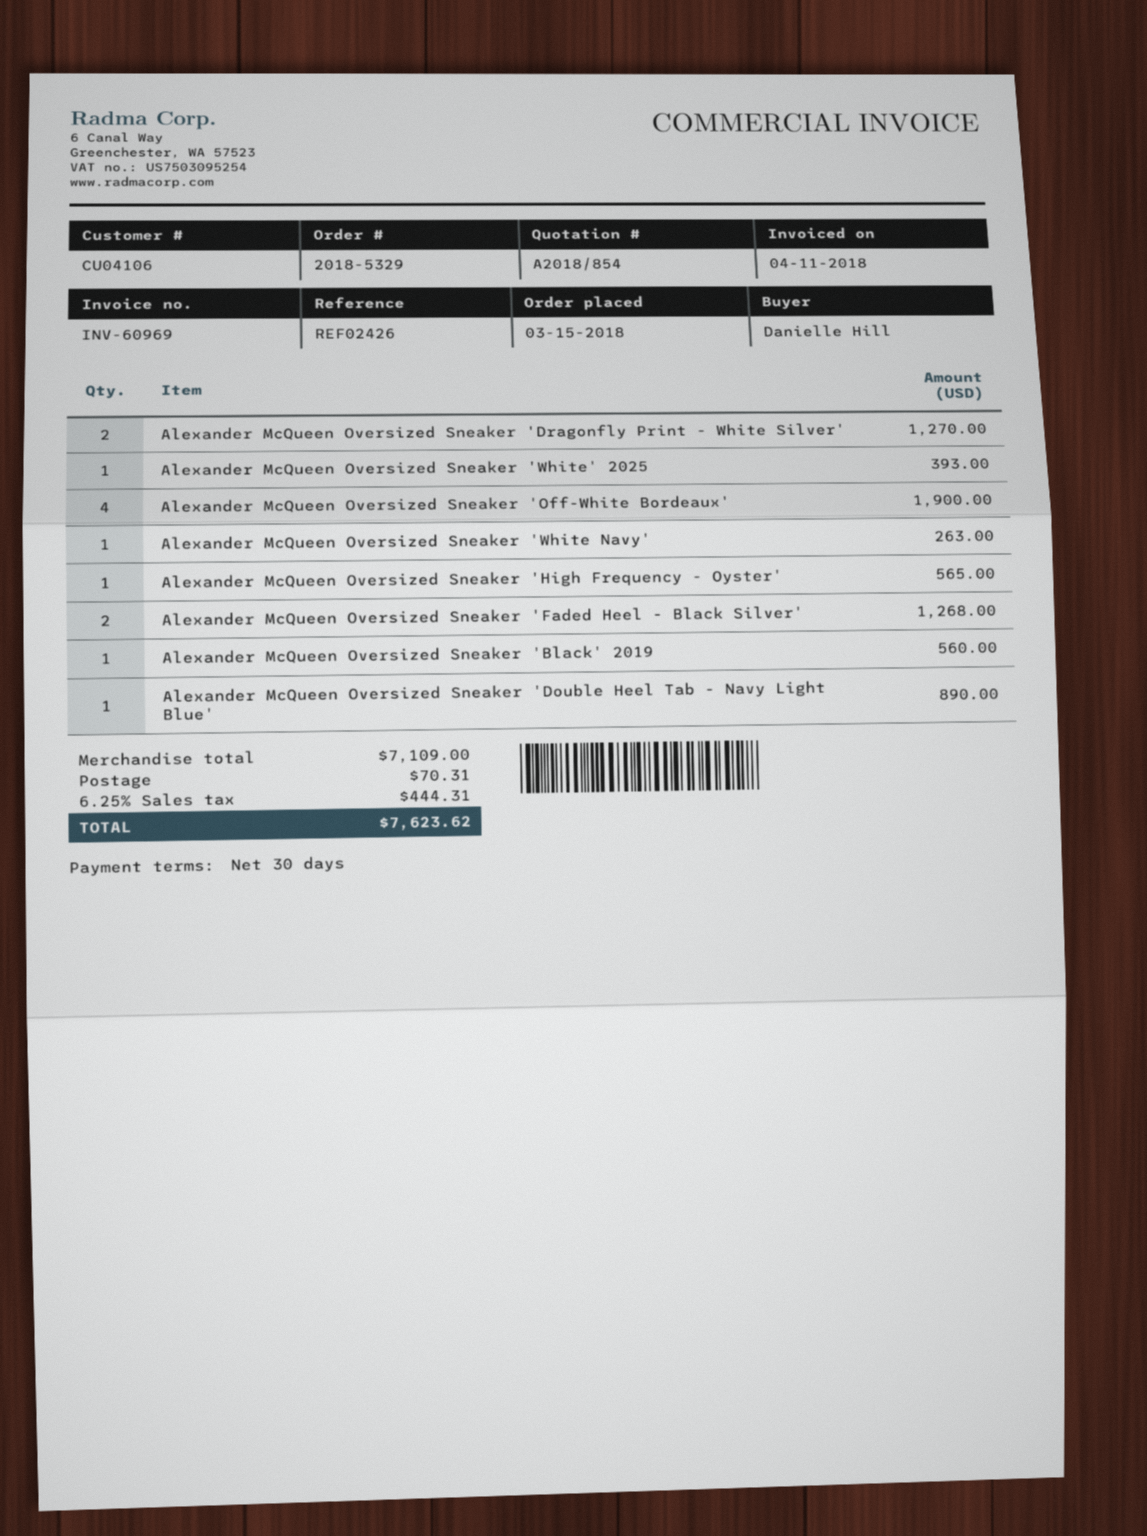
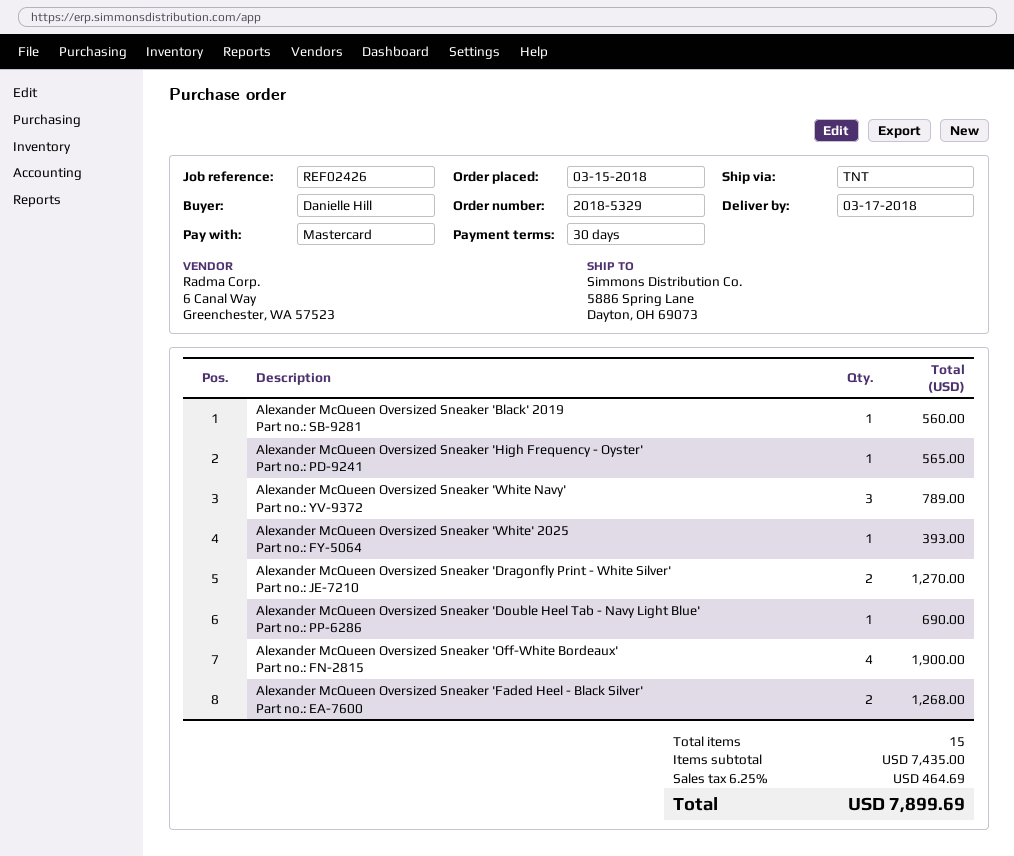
Alexander McQueen Oversized Sneaker 'White Navy': 1 for 263.00 -> 3 for 789.00
Alexander McQueen Oversized Sneaker 'Double Heel Tab - Navy Light Blue': 1 for 890.00 -> 1 for 690.00
subtotal: 7109.00 -> 7435.00
shipping: 70.31 -> none
tax: 6.25% = 444.31 -> 6.25% = 464.69
total: 7623.62 -> 7899.69

